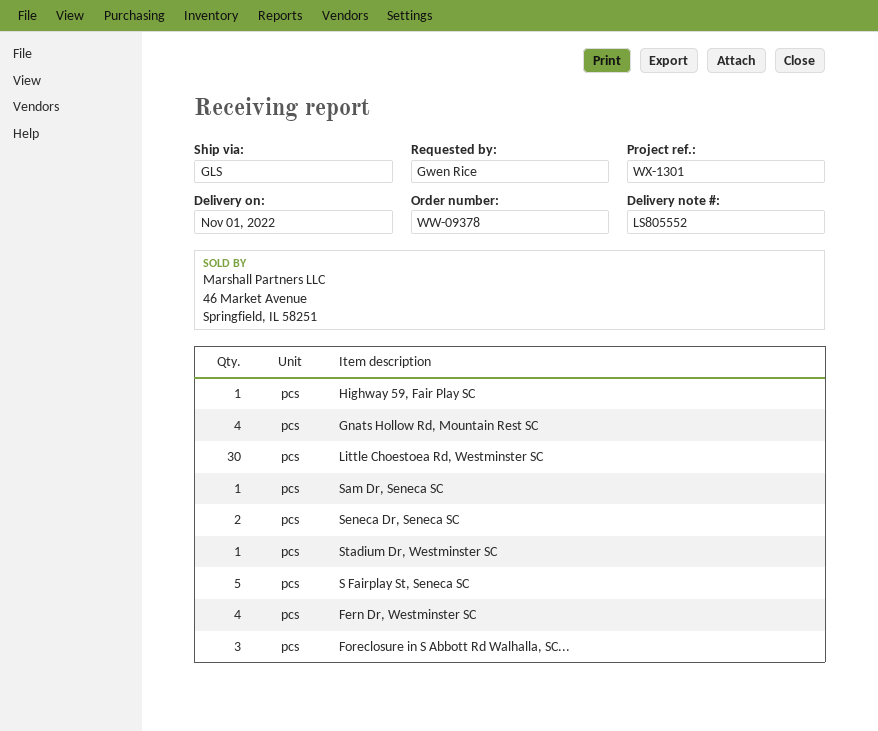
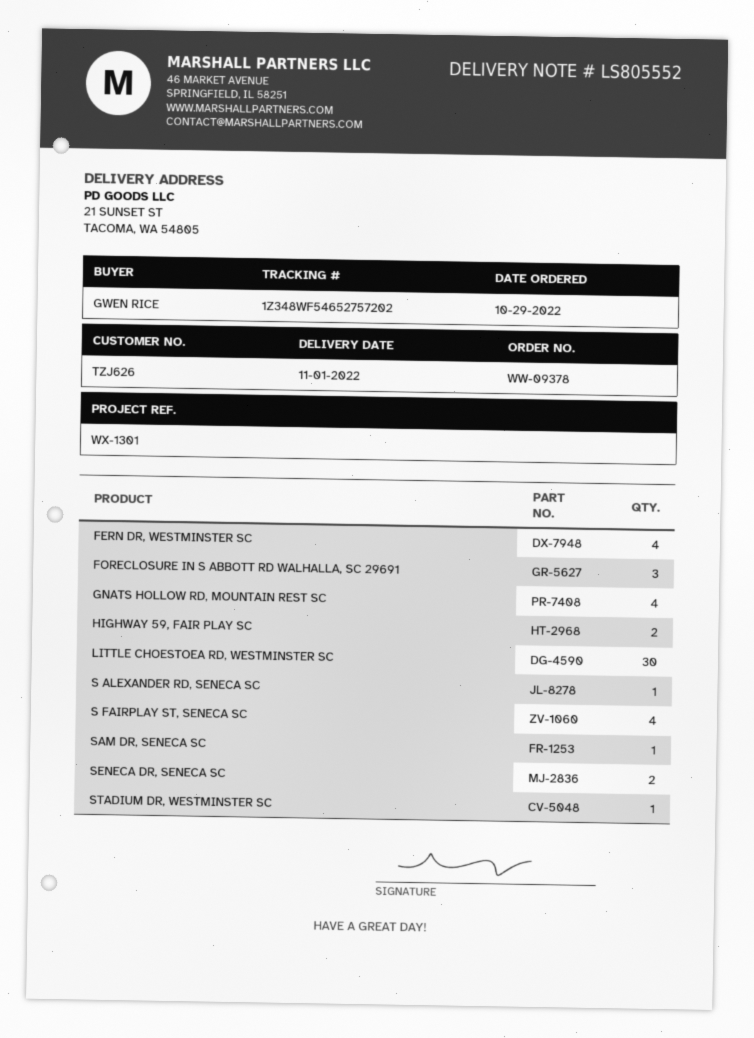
Highway 59, Fair Play SC: 1 -> 2
S Fairplay St, Seneca SC: 5 -> 4
S ALEXANDER RD, SENECA SC: none -> 1

